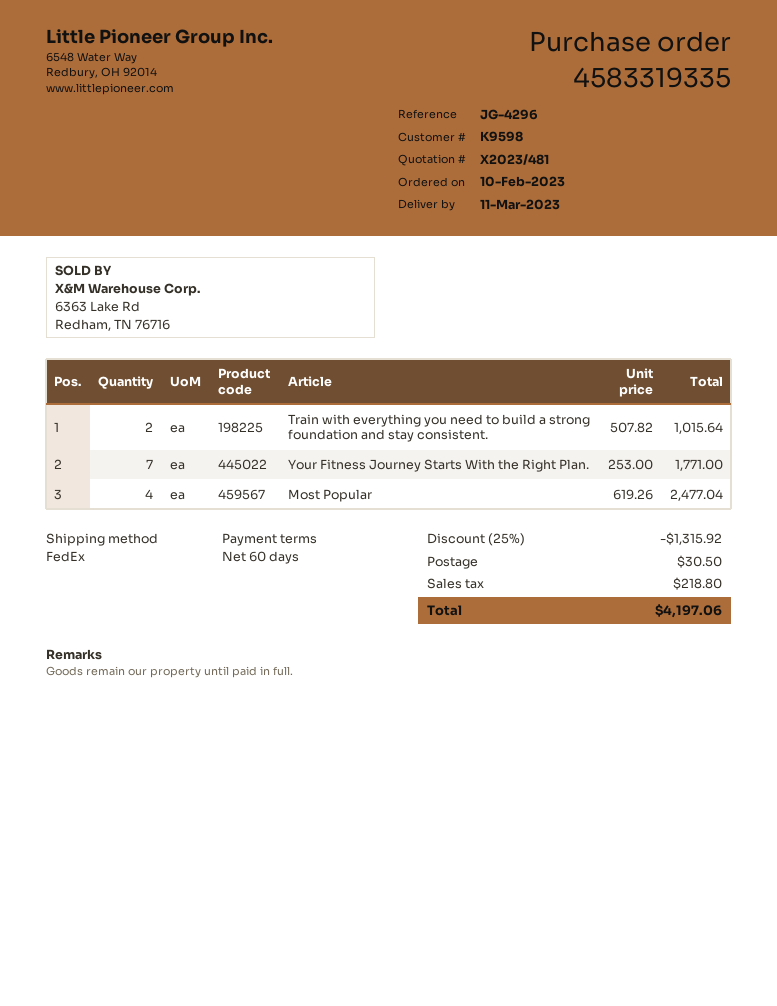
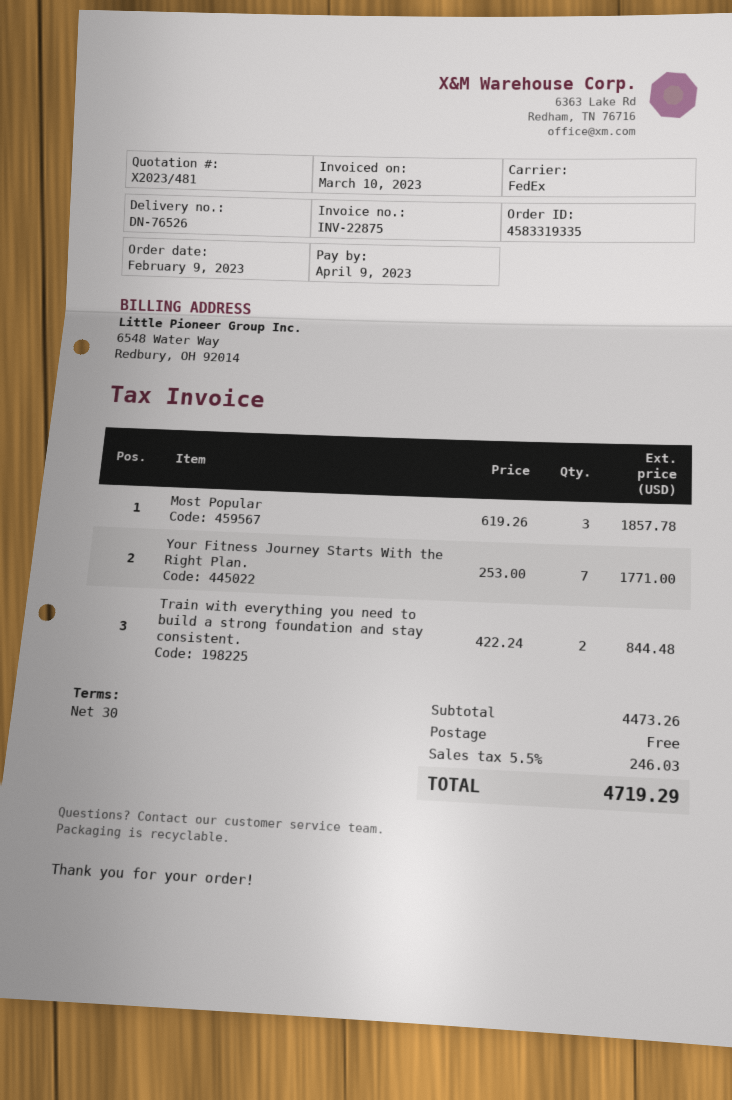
order date: 2023-02-10 -> 2023-02-09
payment terms: 60 days -> 30 days
Train with everything you need to build a strong foundation and stay consistent.: 2 x 507.82 = 1015.64 -> 2 x 422.24 = 844.48
Most Popular: 4 x 619.26 = 2477.04 -> 3 x 619.26 = 1857.78
discount: 25% = 1315.92 -> none
shipping: 30.50 -> 0.00
tax: 218.80 -> 246.03
total: 4197.06 -> 4719.29

